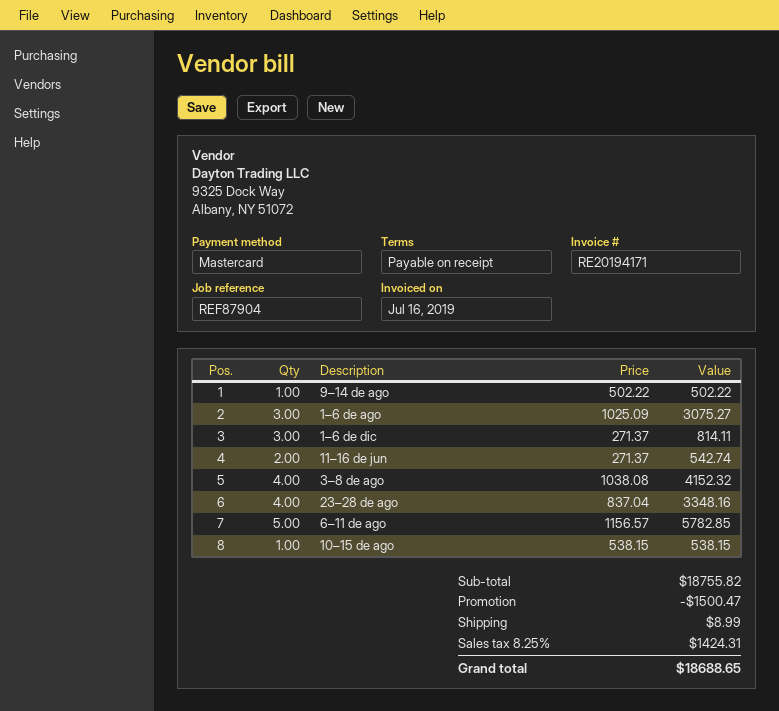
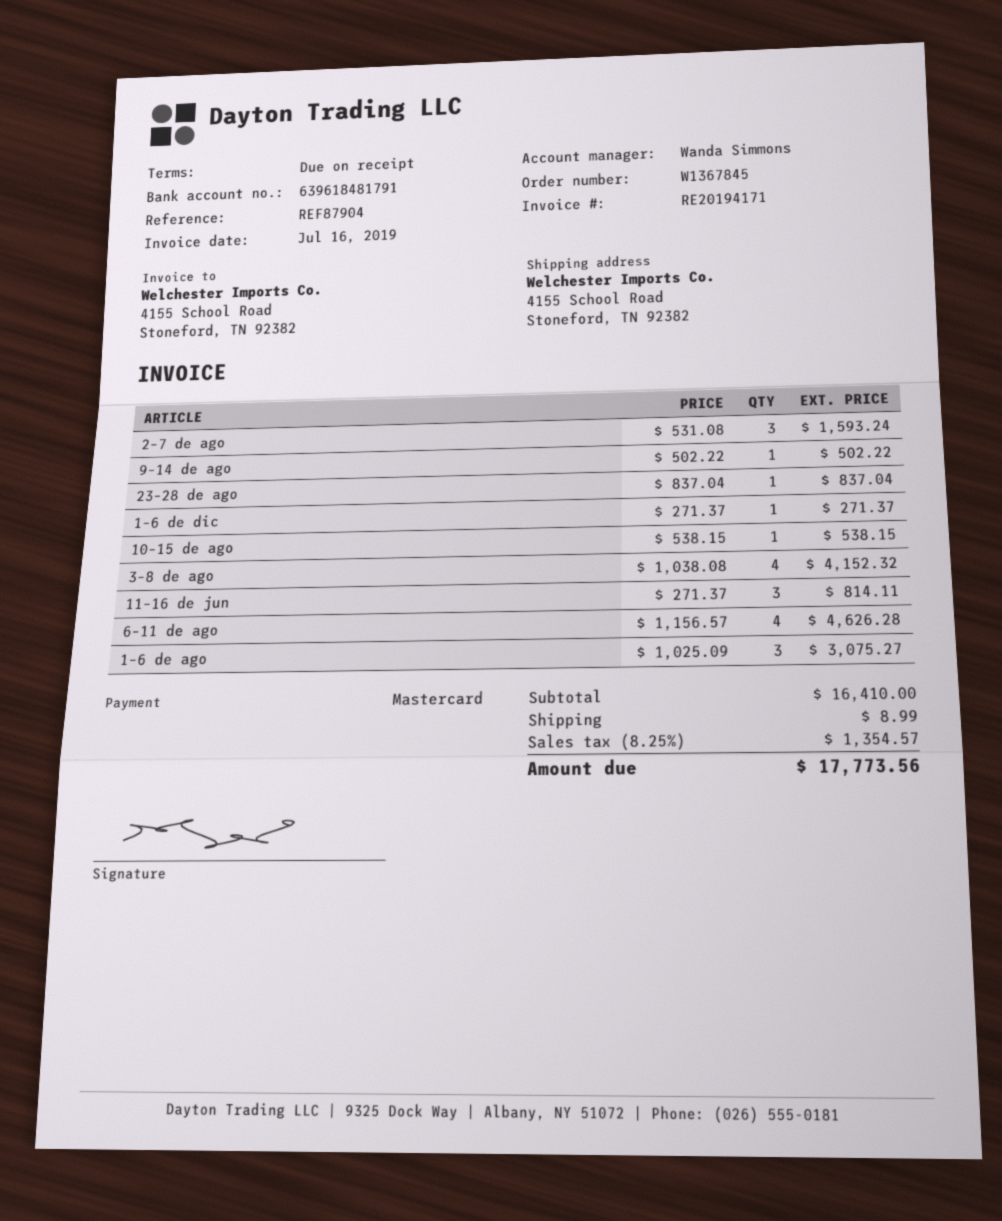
1–6 de dic: 3 x 271.37 = 814.11 -> 1 x 271.37 = 271.37
11–16 de jun: 2 x 271.37 = 542.74 -> 3 x 271.37 = 814.11
23–28 de ago: 4 x 837.04 = 3348.16 -> 1 x 837.04 = 837.04
6–11 de ago: 5 x 1156.57 = 5782.85 -> 4 x 1156.57 = 4626.28
2–7 de ago: none -> 3 x 531.08 = 1593.24
subtotal: 18755.82 -> 16410.00
discount: 1500.47 -> none
tax: 8.25% = 1424.31 -> 8.25% = 1354.57
total: 18688.65 -> 17773.56

